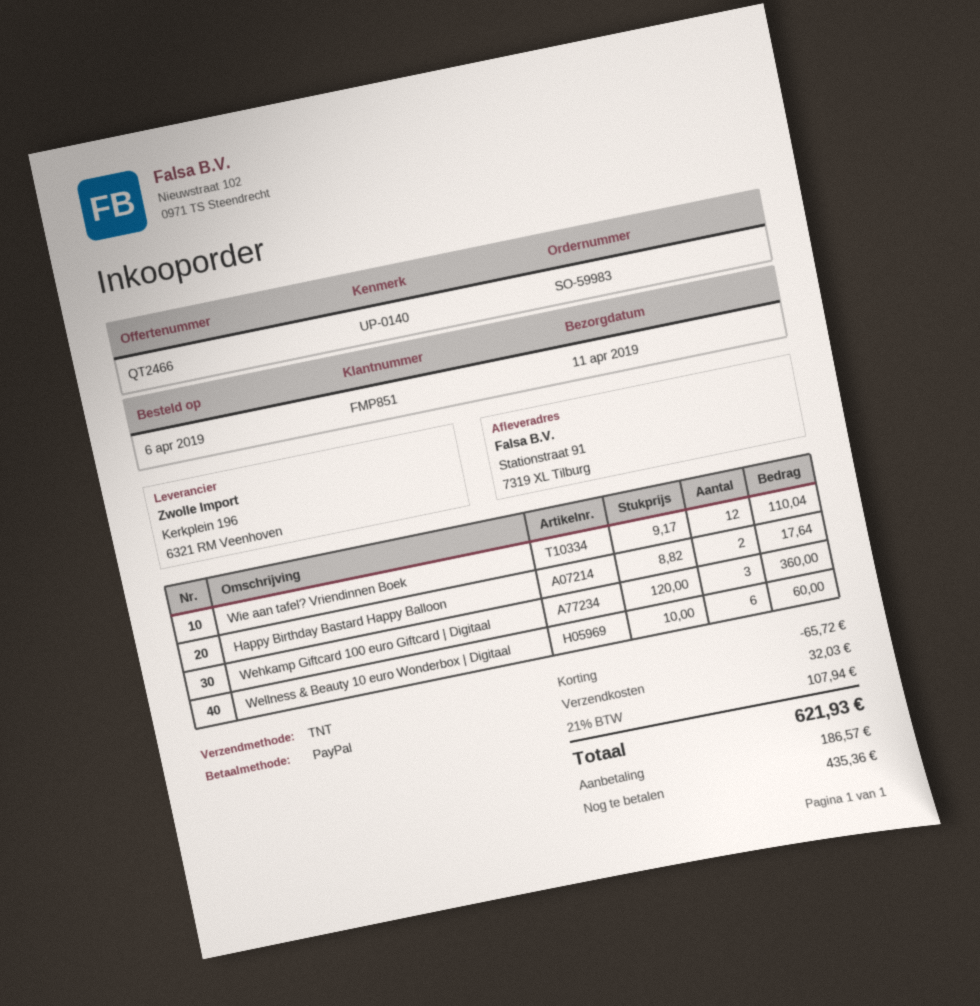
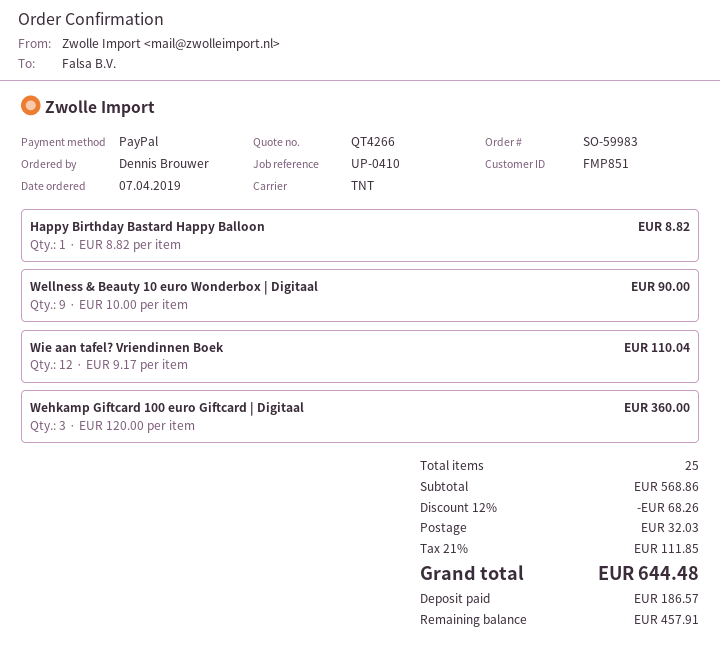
quote number: QT2466 -> QT4266
order date: 2019-04-06 -> 2019-04-07
reference: UP-0140 -> UP-0410
Happy Birthday Bastard Happy Balloon: 2 x 8.82 = 17.64 -> 1 x 8.82 = 8.82
Wellness & Beauty 10 euro Wonderbox | Digitaal: 6 x 10.00 = 60.00 -> 9 x 10.00 = 90.00
discount: 65.72 -> 68.26
tax: 21% = 107.94 -> 21% = 111.85
total: 621.93 -> 644.48
balance: 435.36 -> 457.91

